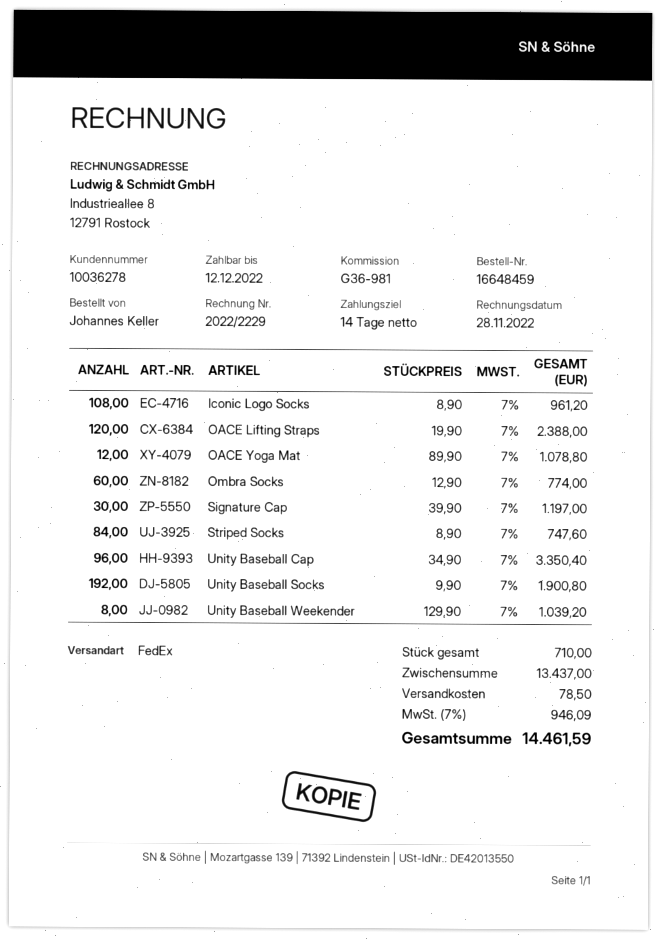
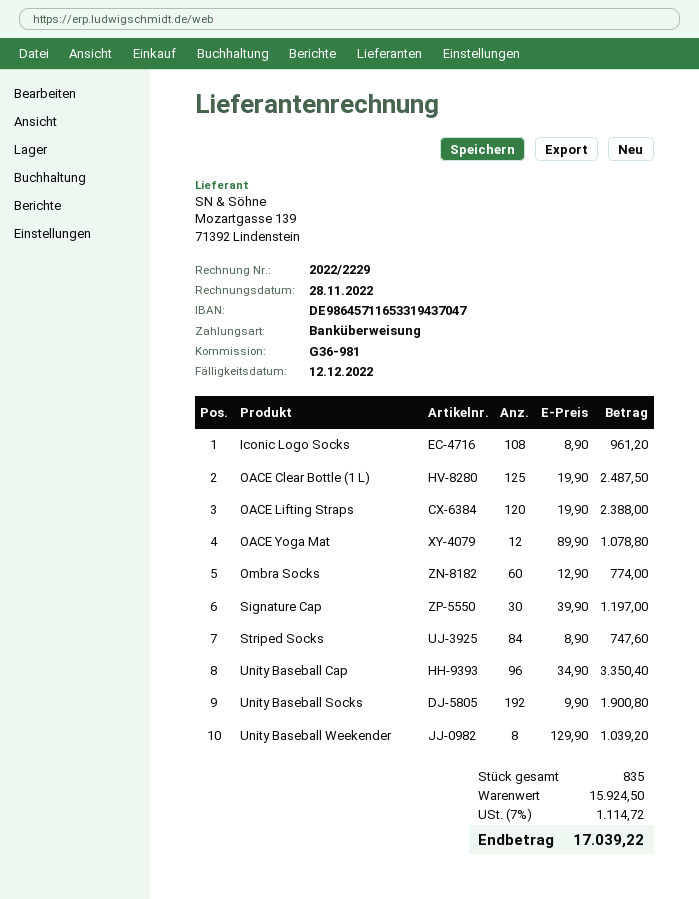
OACE Clear Bottle (1 L): none -> 125 x 19.90 = 2487.50
total quantity: 710 -> 835
subtotal: 13437.00 -> 15924.50
shipping: 78.50 -> none
tax: 7% = 946.09 -> 7% = 1114.72
total: 14461.59 -> 17039.22

